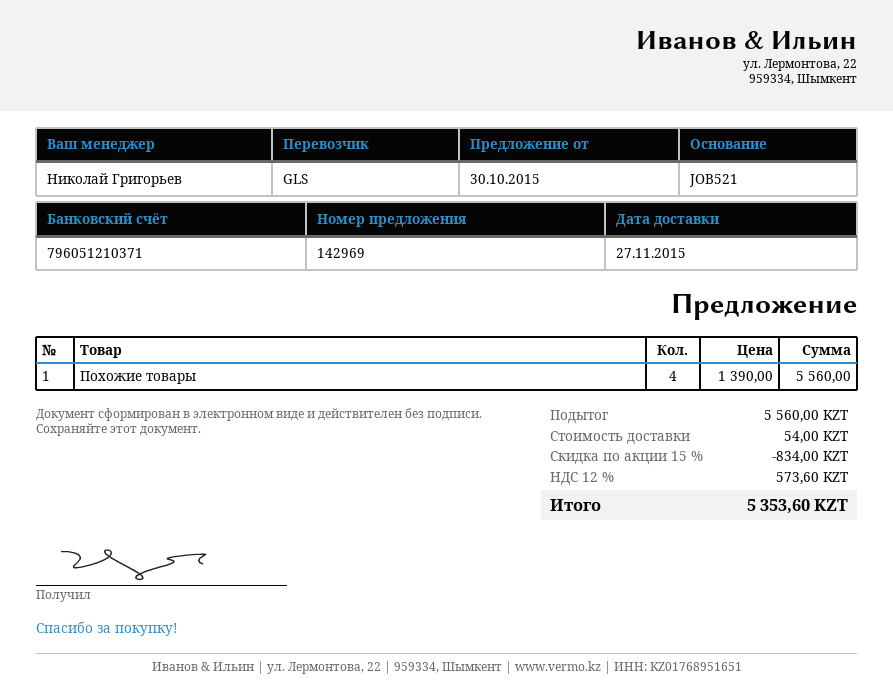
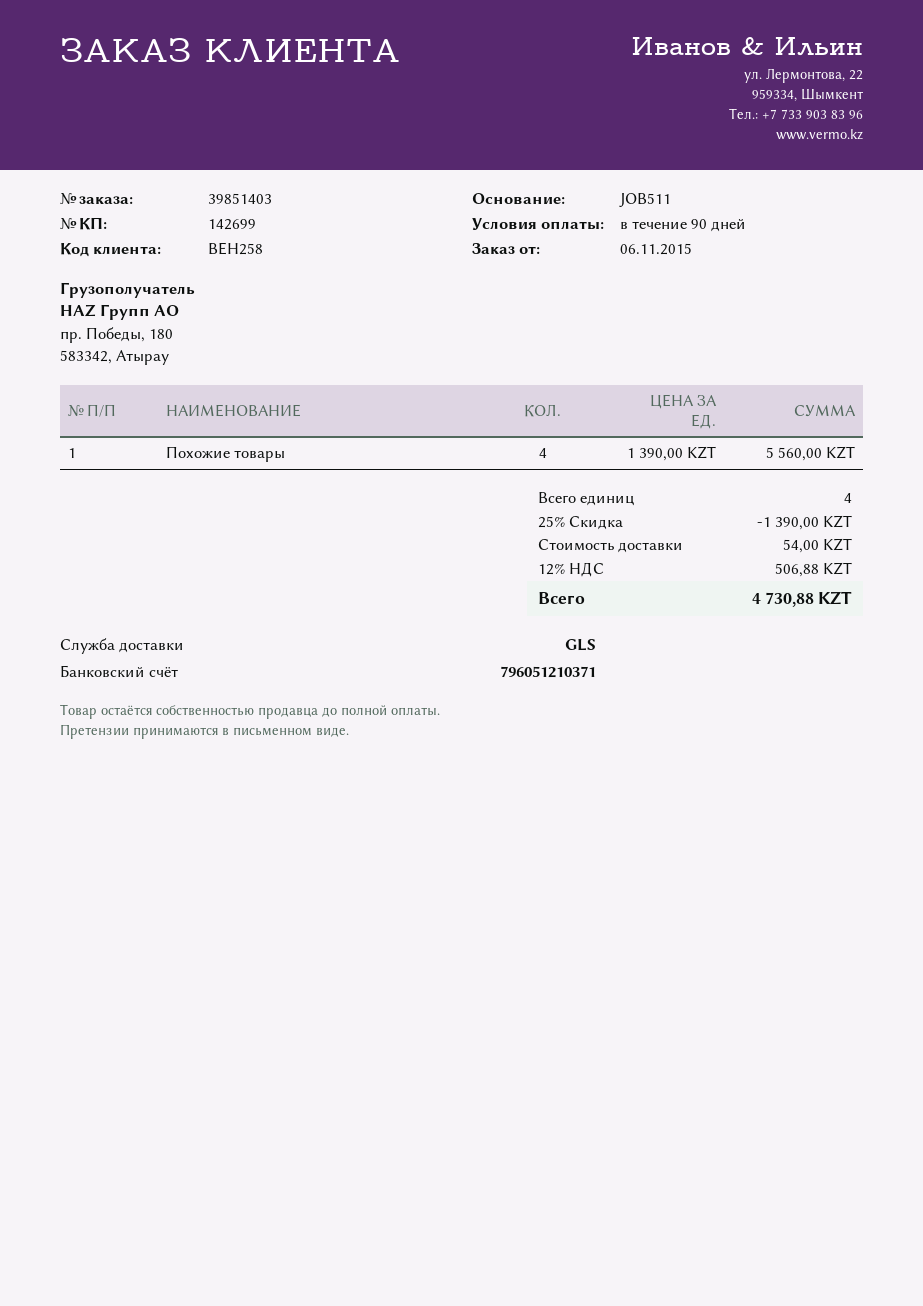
quote number: 142969 -> 142699
reference: JOB521 -> JOB511
discount: 15% = 834.00 -> 25% = 1390.00
tax: 12% = 573.60 -> 12% = 506.88
total: 5353.60 -> 4730.88

